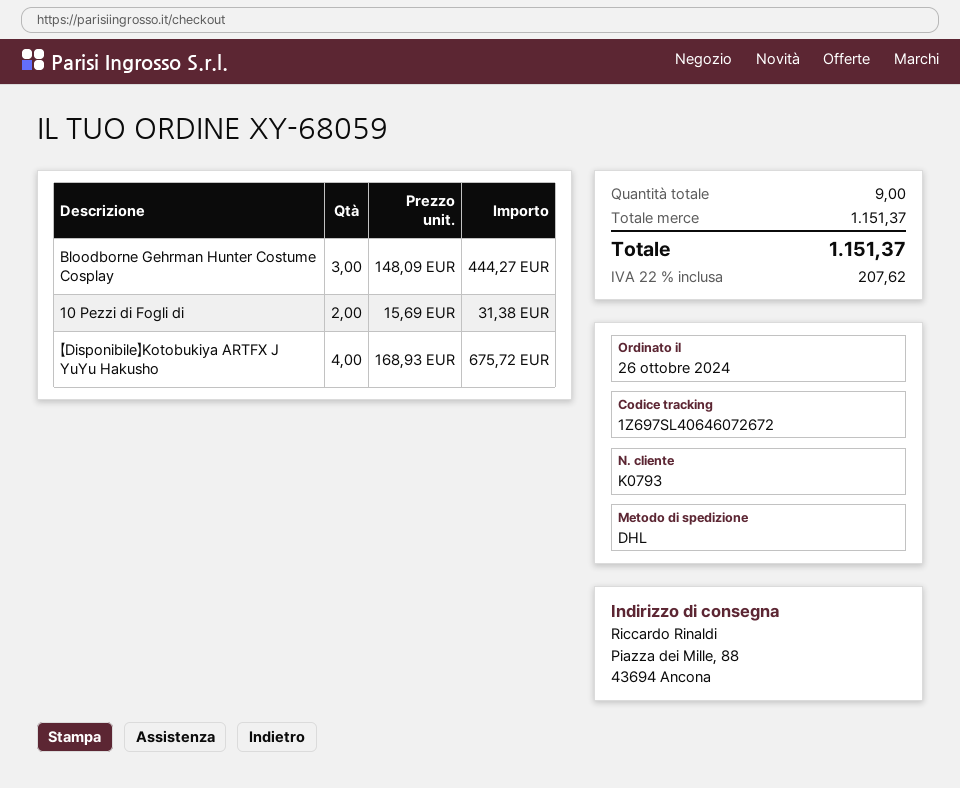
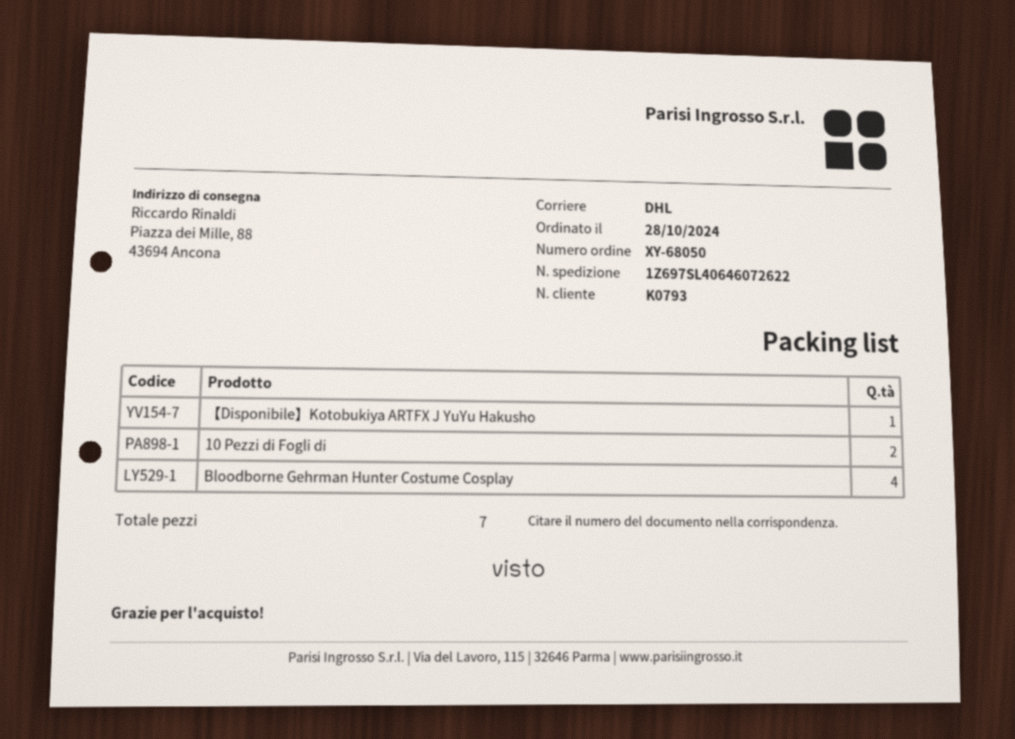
order number: XY-68059 -> XY-68050
order date: 2024-10-26 -> 2024-10-28
tracking number: 1Z697SL40646072672 -> 1Z697SL40646072622
Bloodborne Gehrman Hunter Costume Cosplay: 3 -> 4
【Disponibile】Kotobukiya ARTFX J YuYu Hakusho: 4 -> 1
total quantity: 9 -> 7

